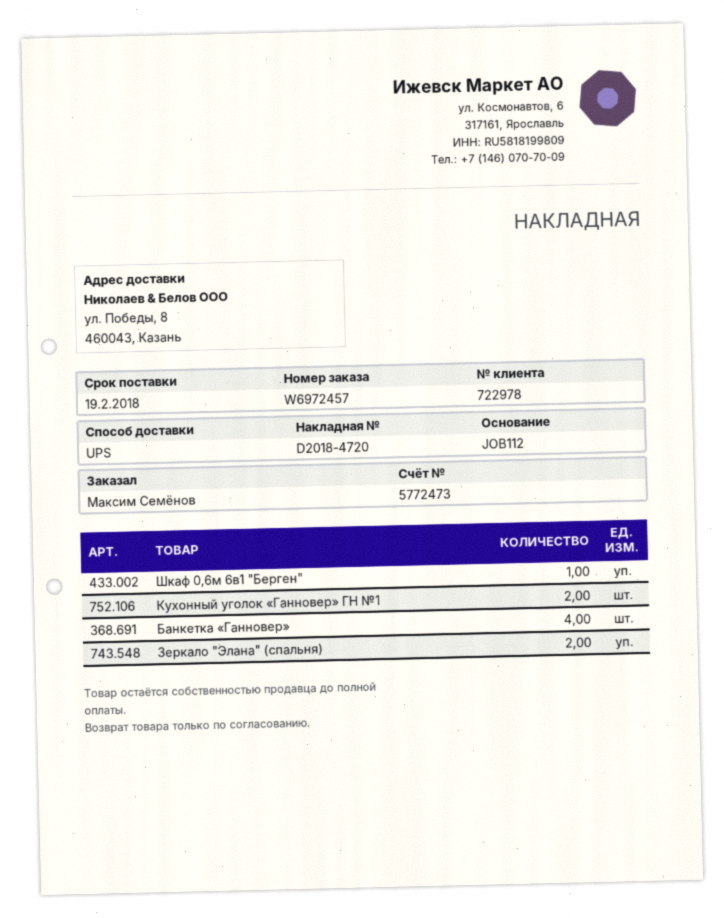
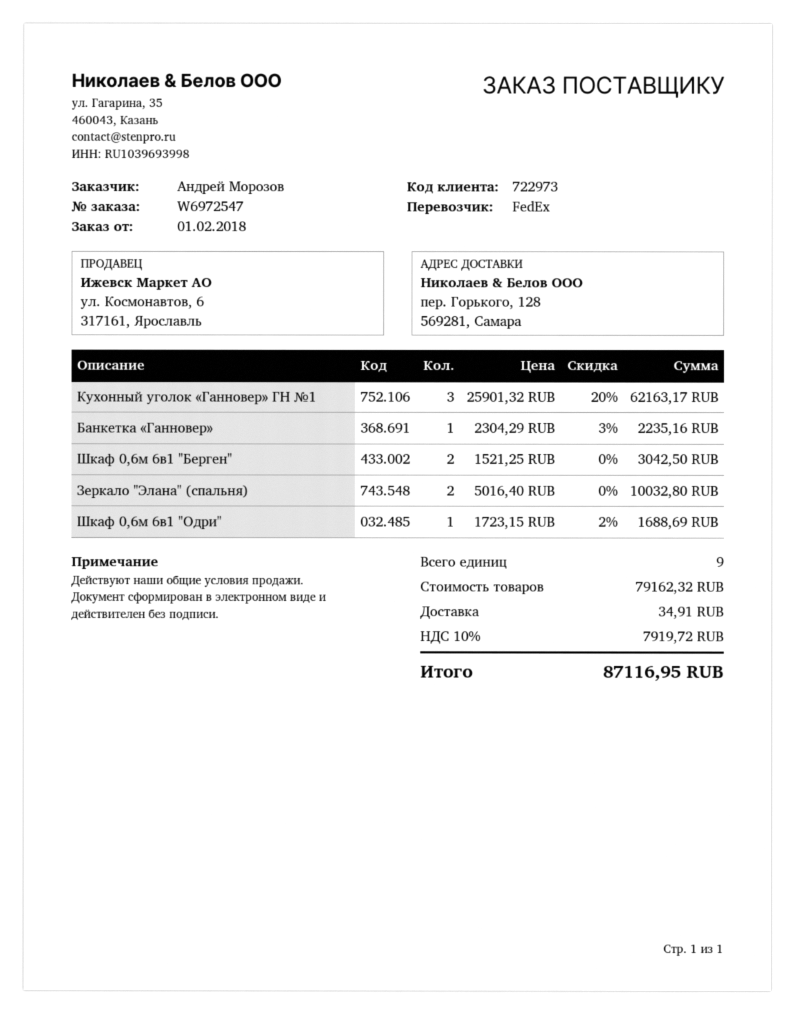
order number: W6972457 -> W6972547
customer number: 722978 -> 722973
ordered by: Максим Семёнов -> Андрей Морозов
shipping method: UPS -> FedEx
ship to: ул. Победы, 8, 460043, Казань -> пер. Горького, 128, 569281, Самара
Шкаф 0,6м 6в1 "Берген": 1 -> 2
Кухонный уголок «Ганновер» ГН №1: 2 -> 3
Банкетка «Ганновер»: 4 -> 1
Шкаф 0,6м 6в1 "Одри": none -> 1

